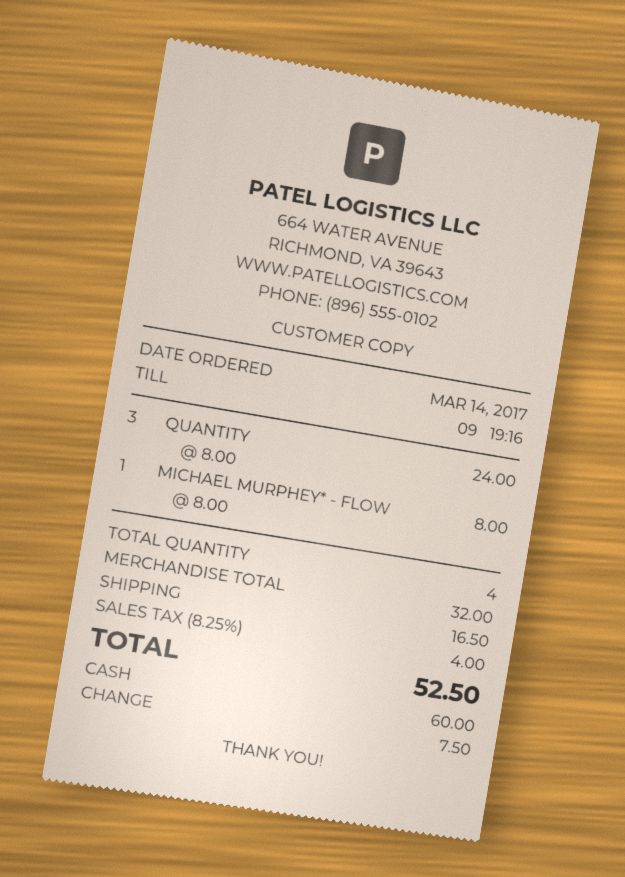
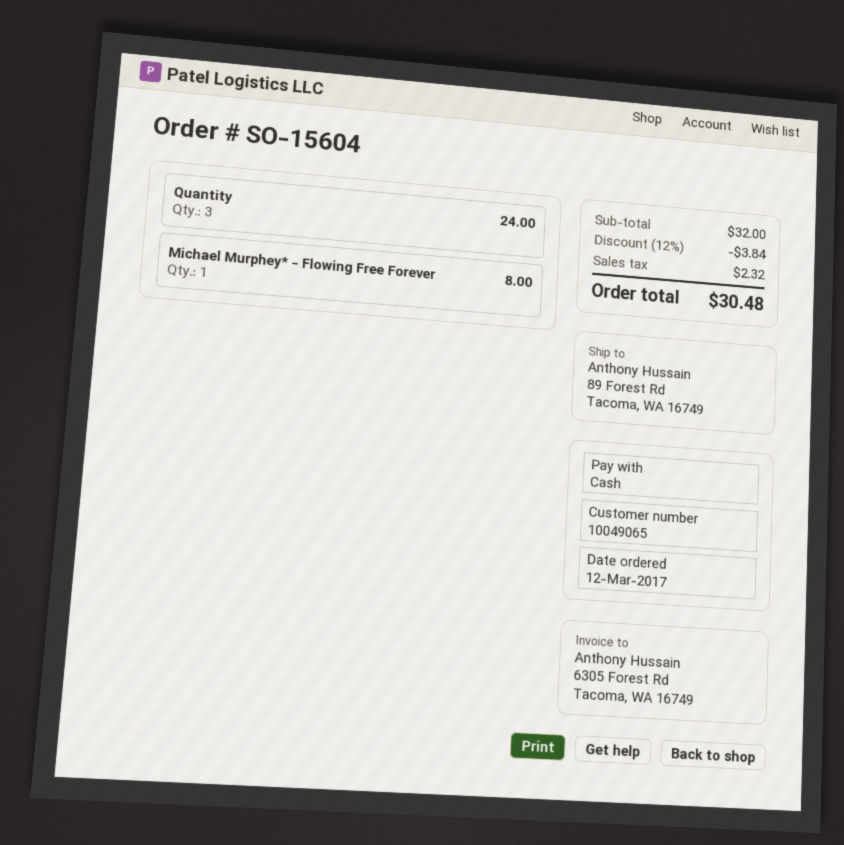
order date: 2017-03-14 -> 2017-03-12
discount: none -> 12% = 3.84
shipping: 16.50 -> none
tax: 4.00 -> 2.32
total: 52.50 -> 30.48

